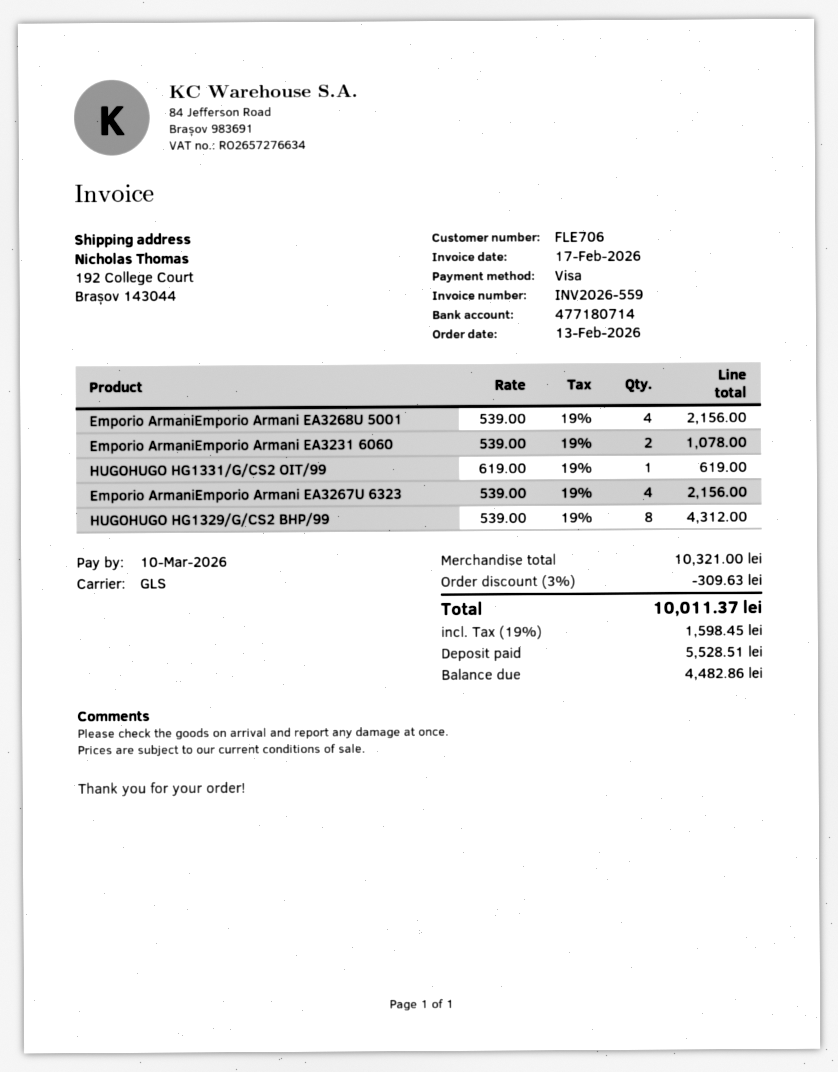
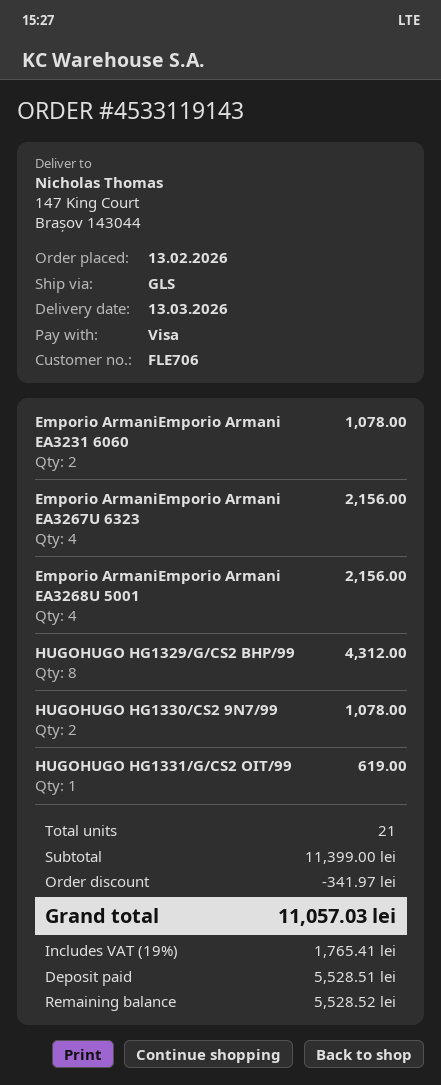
ship to: 192 College Court, Brașov 143044 -> 147 King Court, Brașov 143044
HUGOHUGO HG1330/CS2 9N7/99: none -> 2 for 1078.00
subtotal: 10321.00 -> 11399.00
discount: 309.63 -> 341.97
tax: 19% = 1598.45 -> 19% = 1765.41
total: 10011.37 -> 11057.03
balance: 4482.86 -> 5528.52

